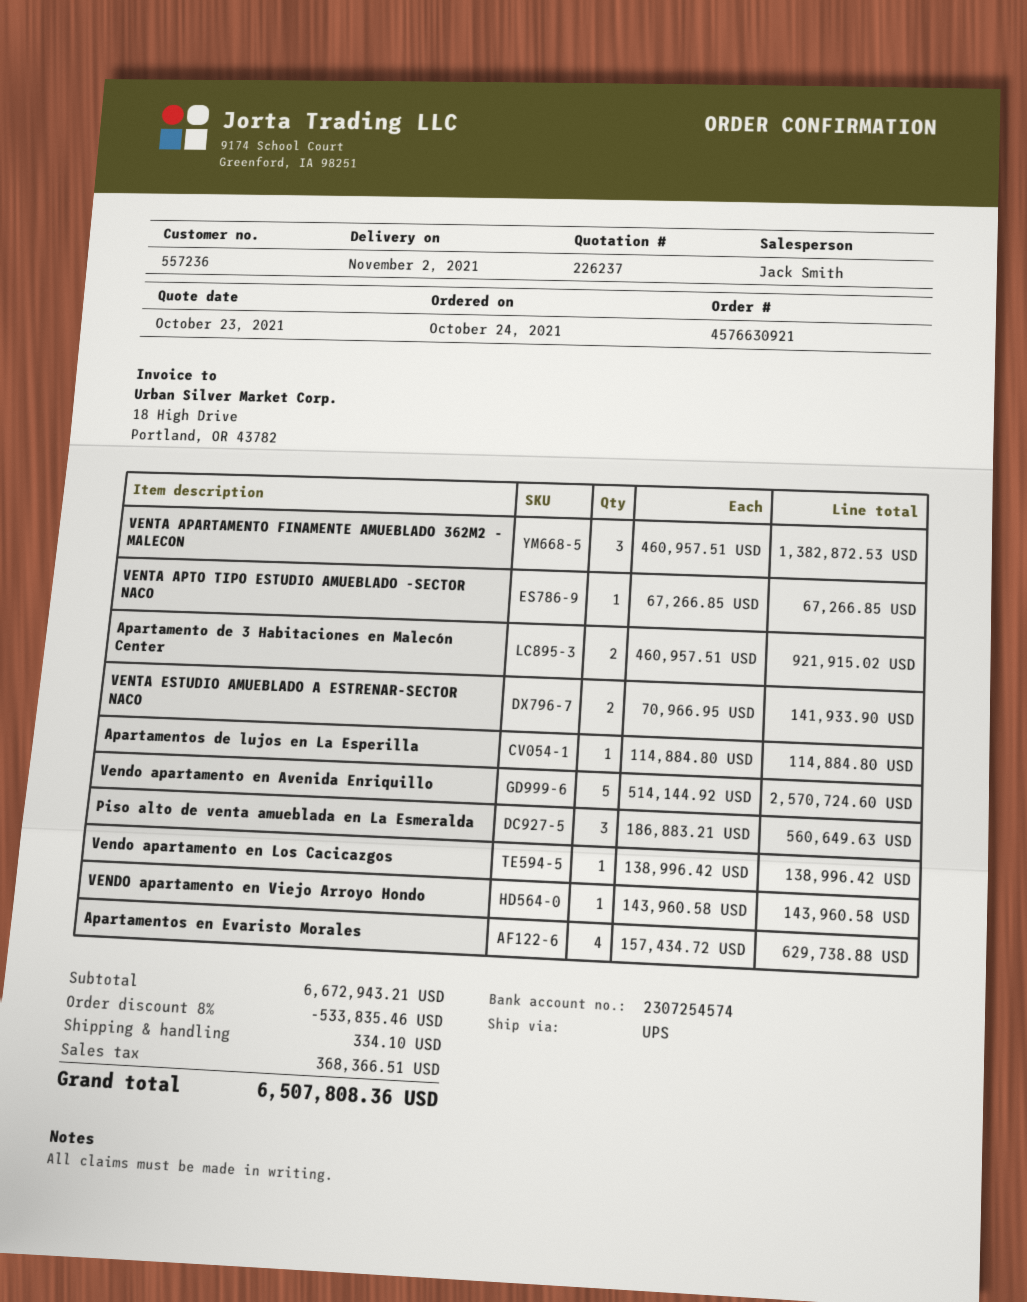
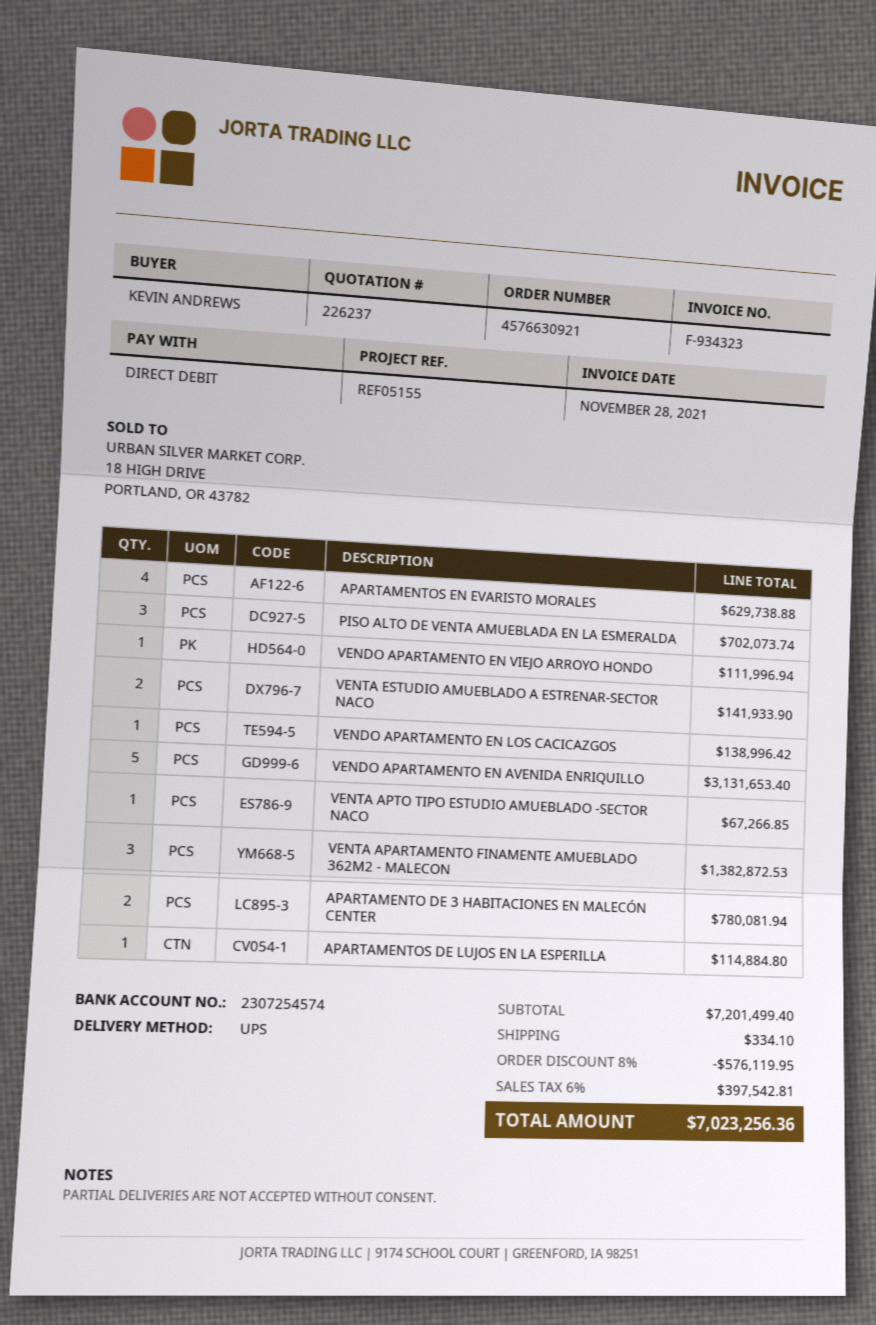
Apartamento de 3 Habitaciones en Malecón Center: 2 for 921915.02 -> 2 for 780081.94
Vendo apartamento en Avenida Enriquillo: 5 for 2570724.60 -> 5 for 3131653.40
Piso alto de venta amueblada en La Esmeralda: 3 for 560649.63 -> 3 for 702073.74
VENDO apartamento en Viejo Arroyo Hondo: 1 for 143960.58 -> 1 for 111996.94
subtotal: 6672943.21 -> 7201499.40
discount: 8% = 533835.46 -> 8% = 576119.95
tax: 368366.51 -> 397542.81
total: 6507808.36 -> 7023256.36

